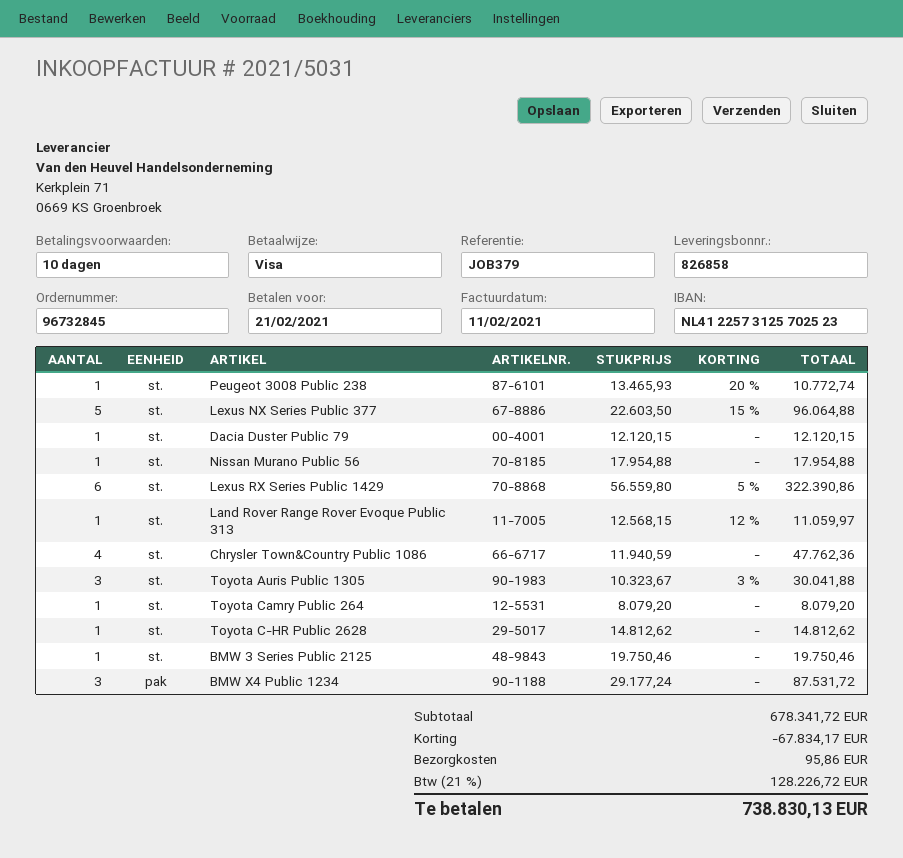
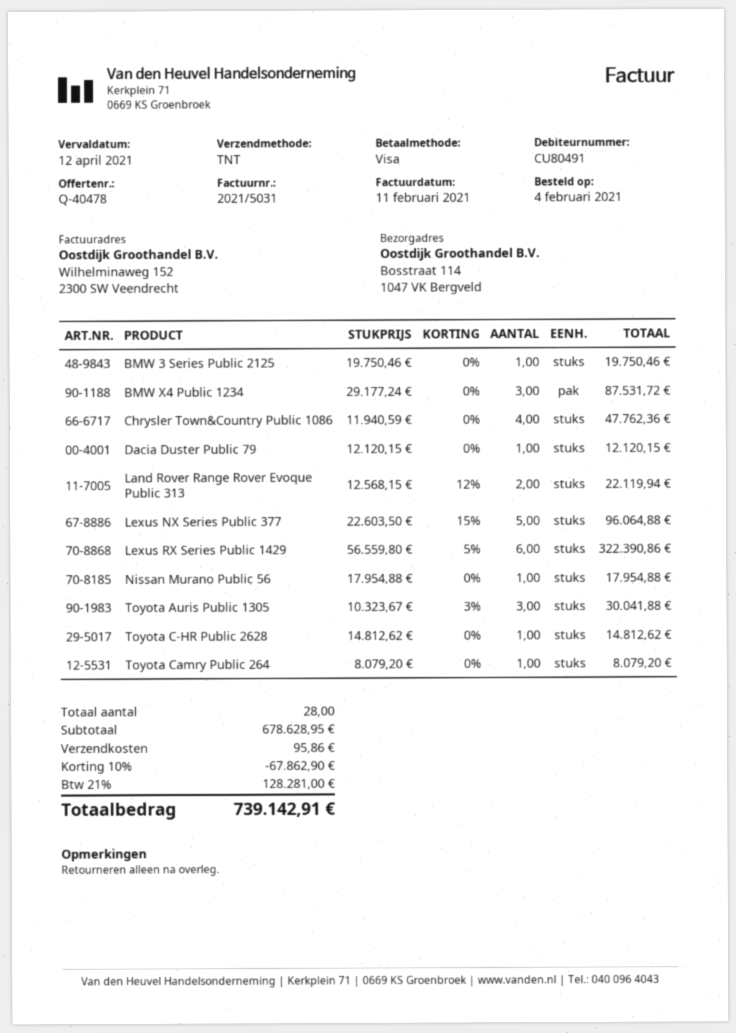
due date: 2021-02-21 -> 2021-04-12
Peugeot 3008 Public 238: 1 x 13465.93 - 20% = 10772.74 -> none
Land Rover Range Rover Evoque Public 313: 1 x 12568.15 - 12% = 11059.97 -> 2 x 12568.15 - 12% = 22119.94
subtotal: 678341.72 -> 678628.95
discount: 67834.17 -> 67862.90
tax: 21% = 128226.72 -> 21% = 128281.00
total: 738830.13 -> 739142.91

